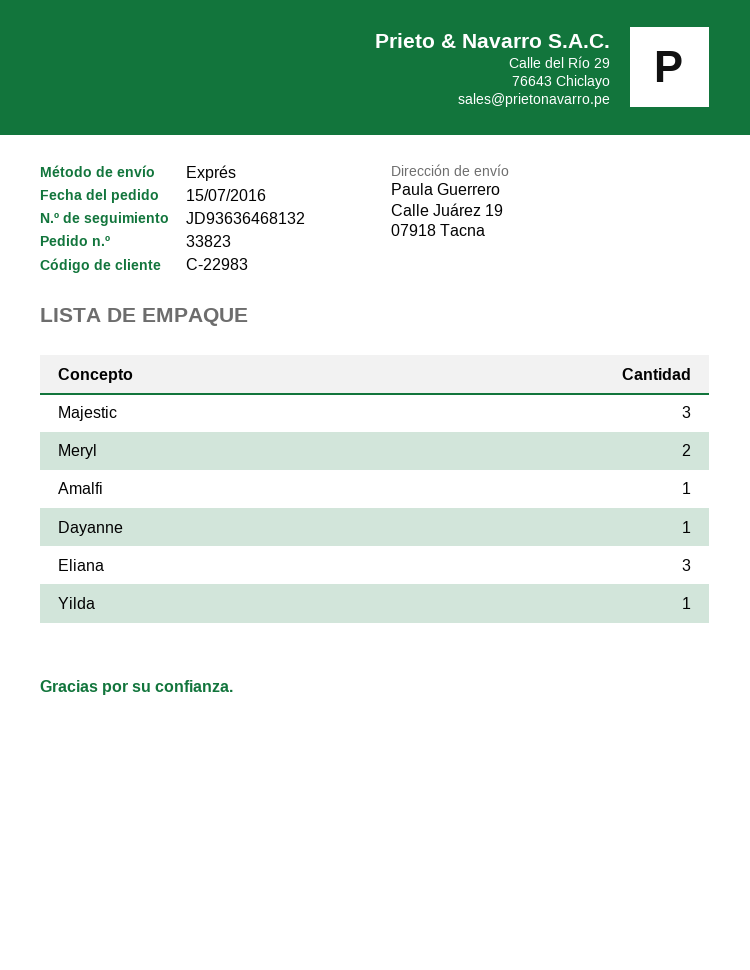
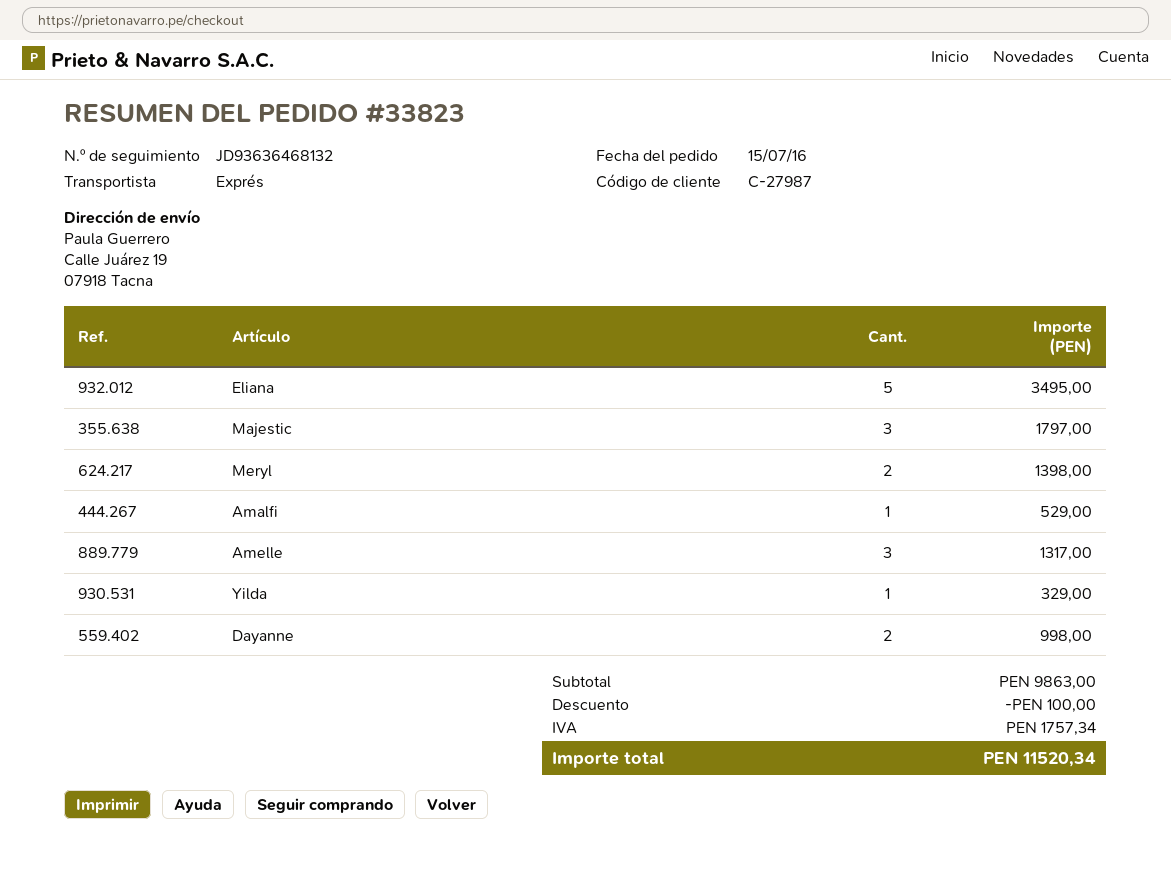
customer number: C-22983 -> C-27987
Dayanne: 1 -> 2
Eliana: 3 -> 5
Amelle: none -> 3

